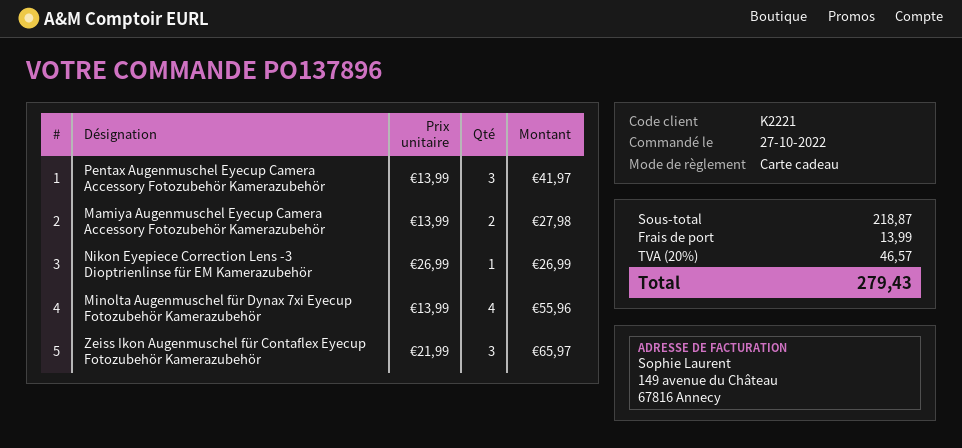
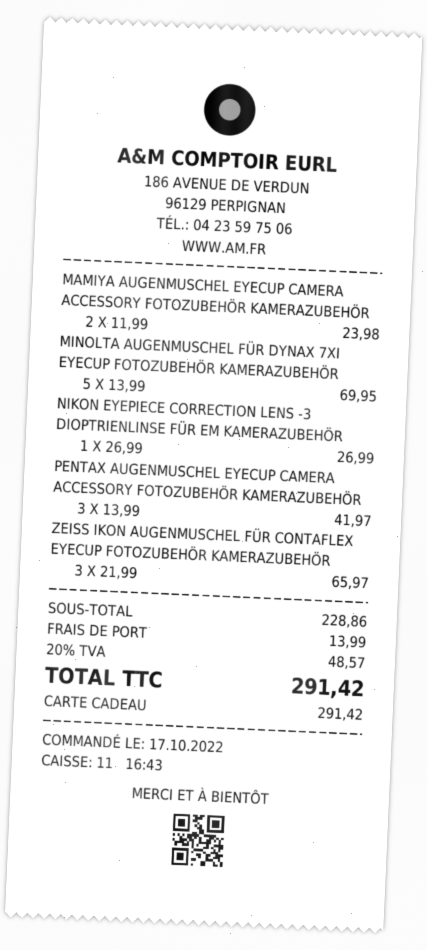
order date: 2022-10-27 -> 2022-10-17
Mamiya Augenmuschel Eyecup Camera Accessory Fotozubehör Kamerazubehör: 2 x 13.99 = 27.98 -> 2 x 11.99 = 23.98
Minolta Augenmuschel für Dynax 7xi Eyecup Fotozubehör Kamerazubehör: 4 x 13.99 = 55.96 -> 5 x 13.99 = 69.95
subtotal: 218.87 -> 228.86
tax: 20% = 46.57 -> 20% = 48.57
total: 279.43 -> 291.42

